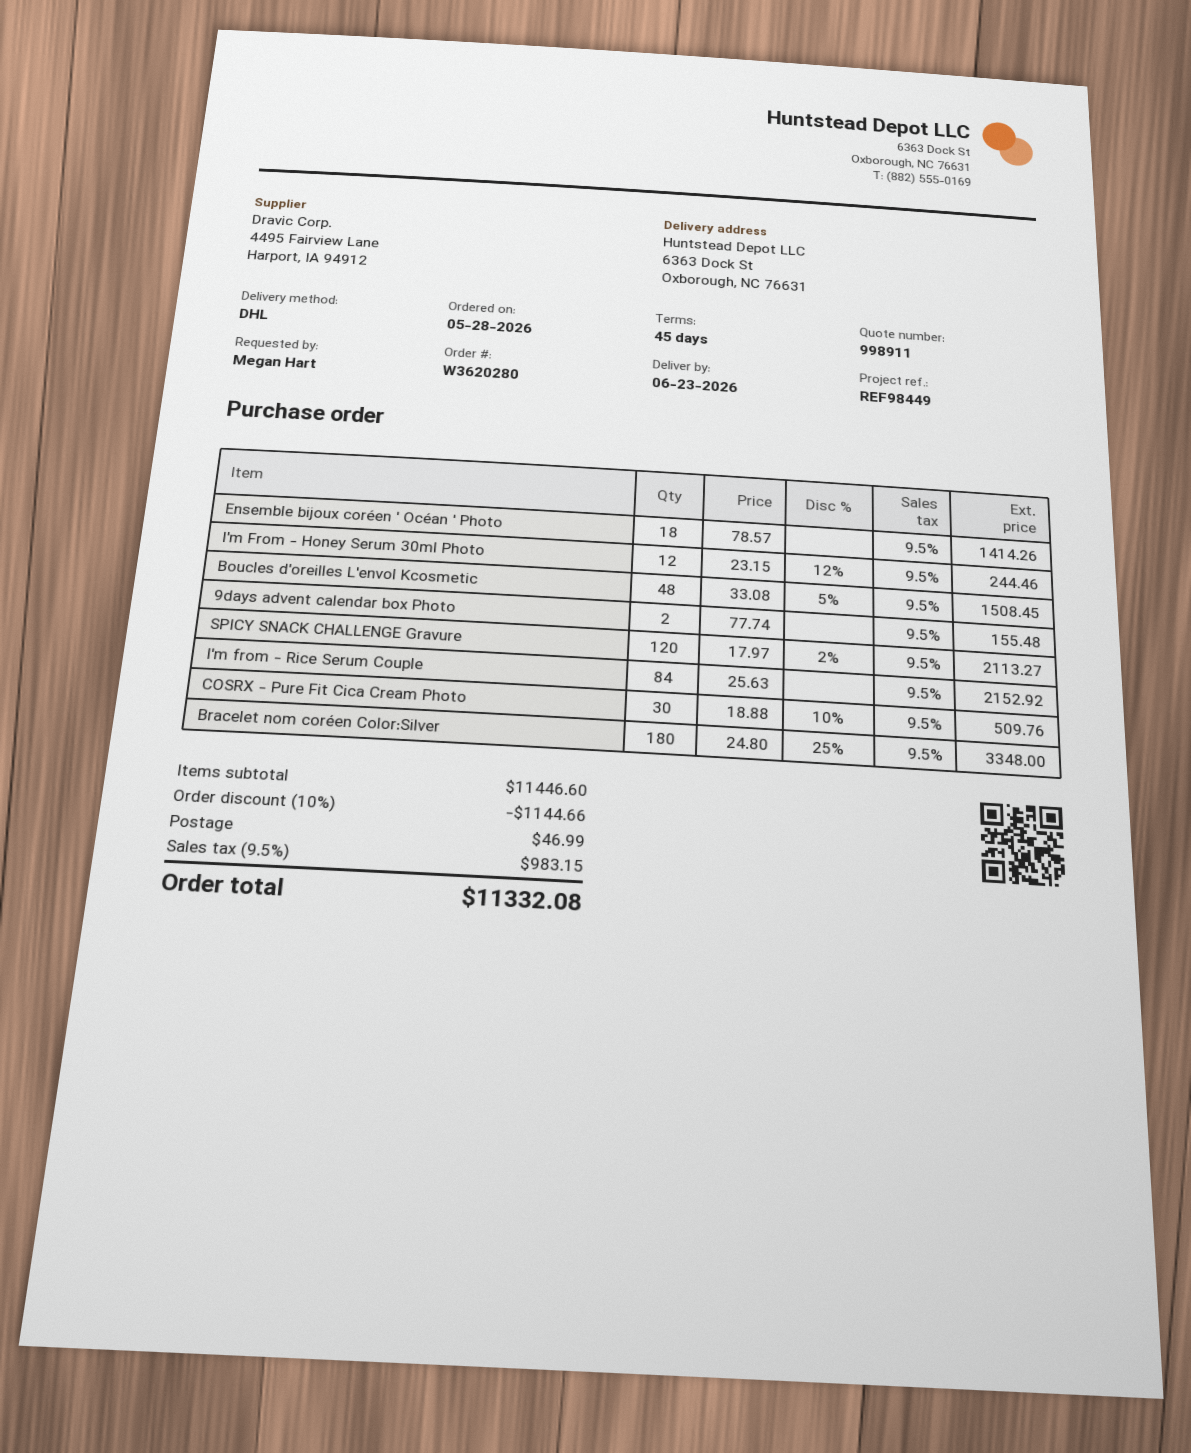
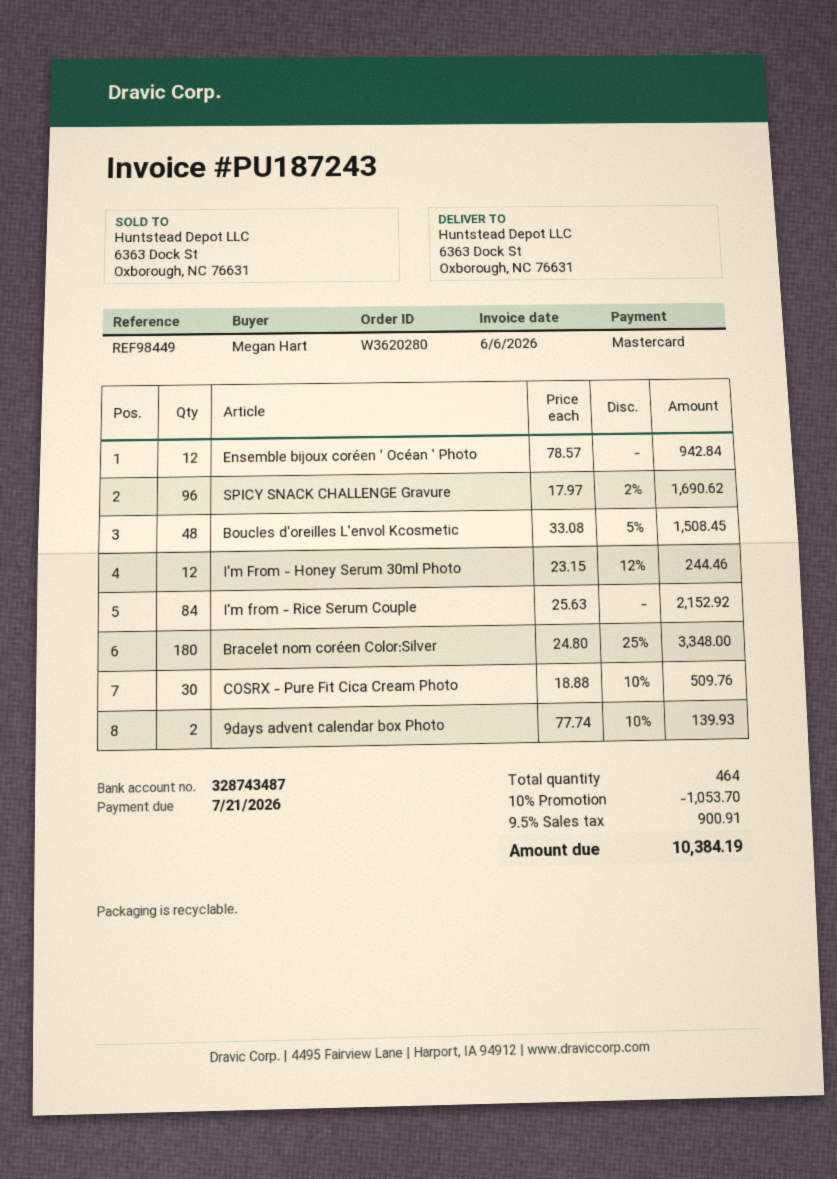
Ensemble bijoux coréen ' Océan ' Photo: 18 x 78.57 = 1414.26 -> 12 x 78.57 = 942.84
9days advent calendar box Photo: 2 x 77.74 = 155.48 -> 2 x 77.74 - 10% = 139.93
SPICY SNACK CHALLENGE Gravure: 120 x 17.97 - 2% = 2113.27 -> 96 x 17.97 - 2% = 1690.62
discount: 10% = 1144.66 -> 10% = 1053.70
shipping: 46.99 -> none
tax: 9.5% = 983.15 -> 9.5% = 900.91
total: 11332.08 -> 10384.19

